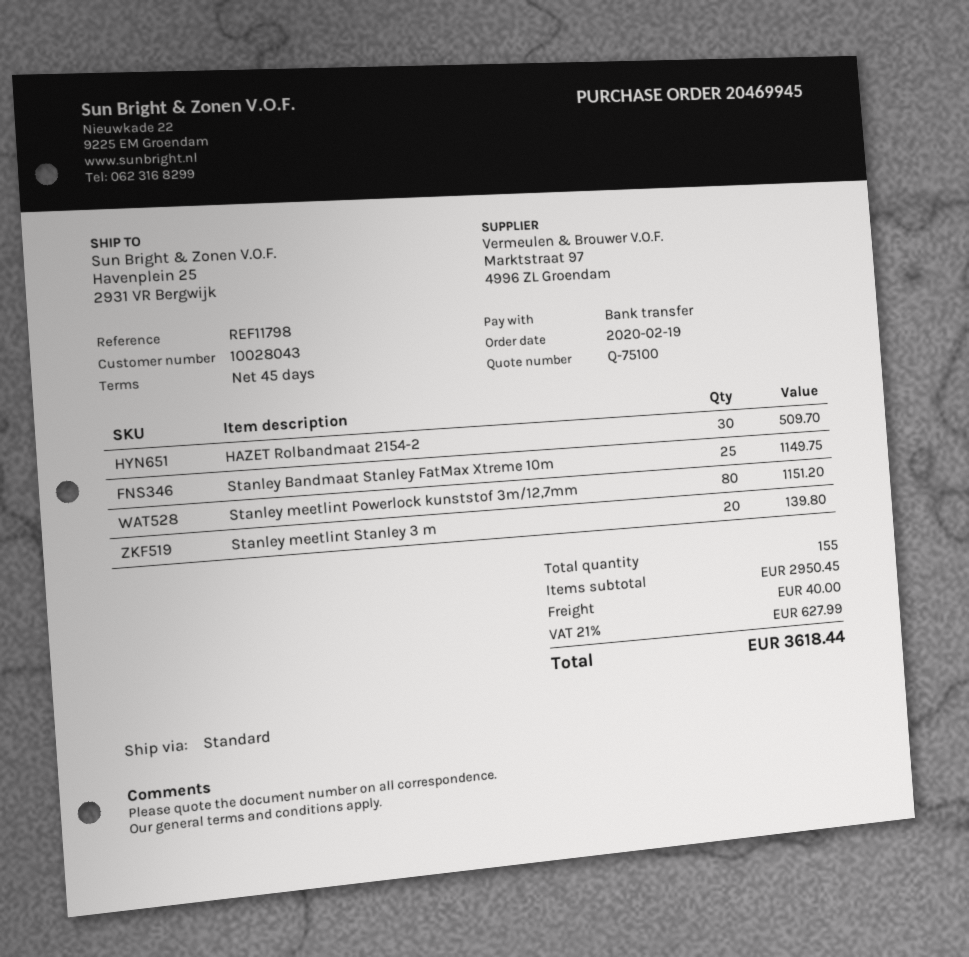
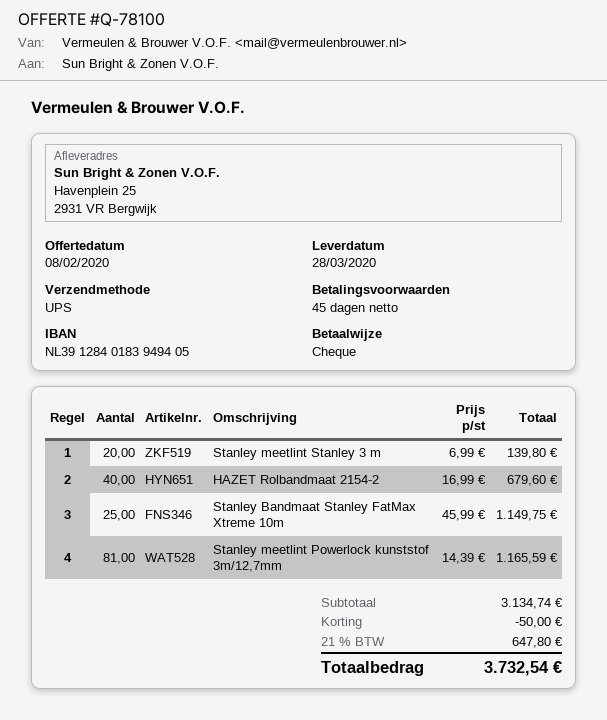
quote number: Q-75100 -> Q-78100
payment method: bank transfer -> cheque
shipping method: standard -> UPS
HAZET Rolbandmaat 2154-2: 30 for 509.70 -> 40 for 679.60
Stanley meetlint Powerlock kunststof 3m/12,7mm: 80 for 1151.20 -> 81 for 1165.59
subtotal: 2950.45 -> 3134.74
discount: none -> 50.00
shipping: 40.00 -> none
tax: 21% = 627.99 -> 21% = 647.80
total: 3618.44 -> 3732.54

